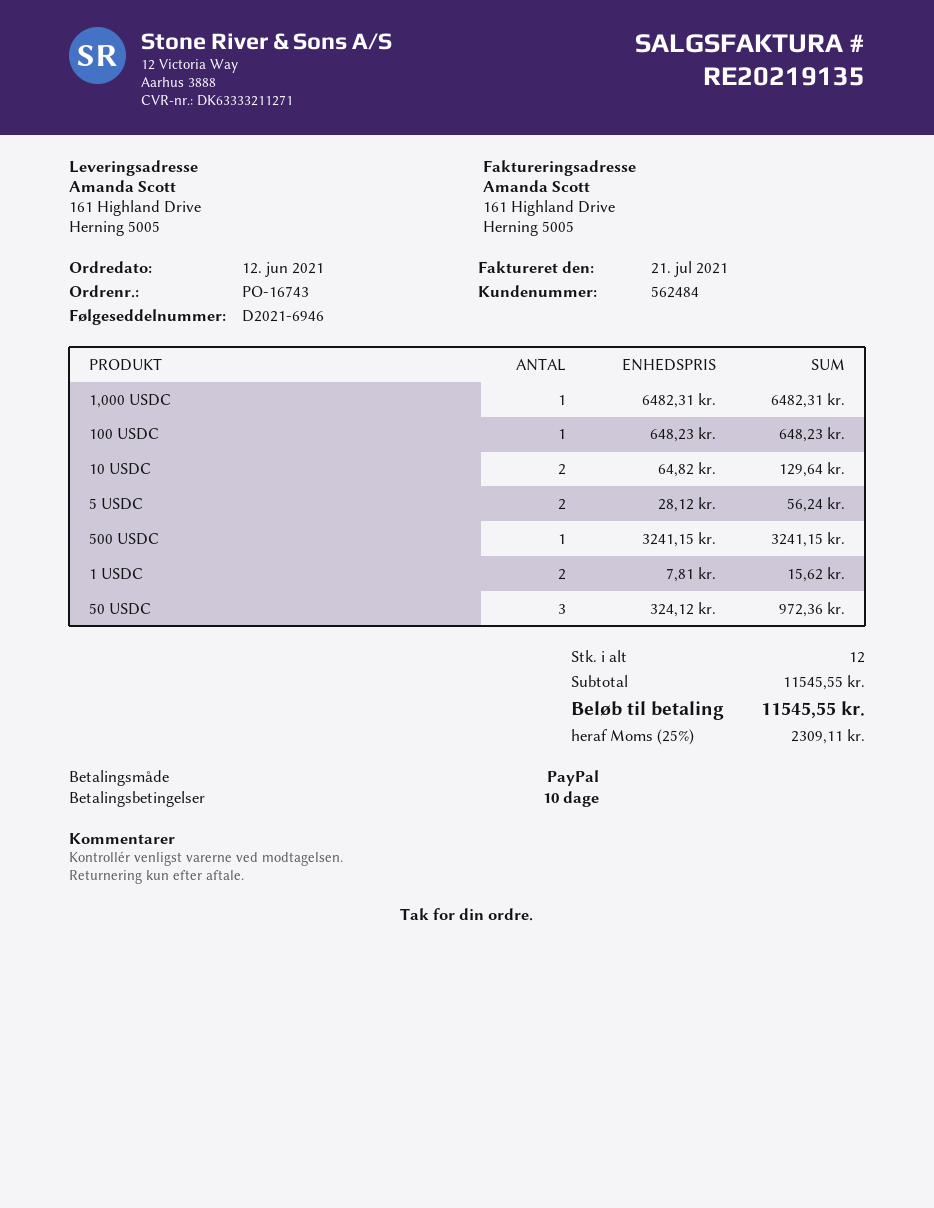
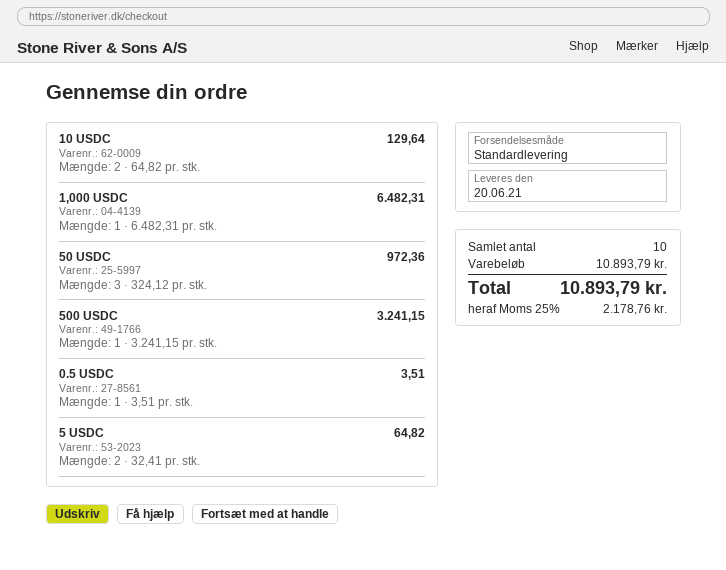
100 USDC: 1 x 648.23 = 648.23 -> none
5 USDC: 2 x 28.12 = 56.24 -> 2 x 32.41 = 64.82
1 USDC: 2 x 7.81 = 15.62 -> none
0.5 USDC: none -> 1 x 3.51 = 3.51
total quantity: 12 -> 10
subtotal: 11545.55 -> 10893.79
tax: 25% = 2309.11 -> 25% = 2178.76
total: 11545.55 -> 10893.79

